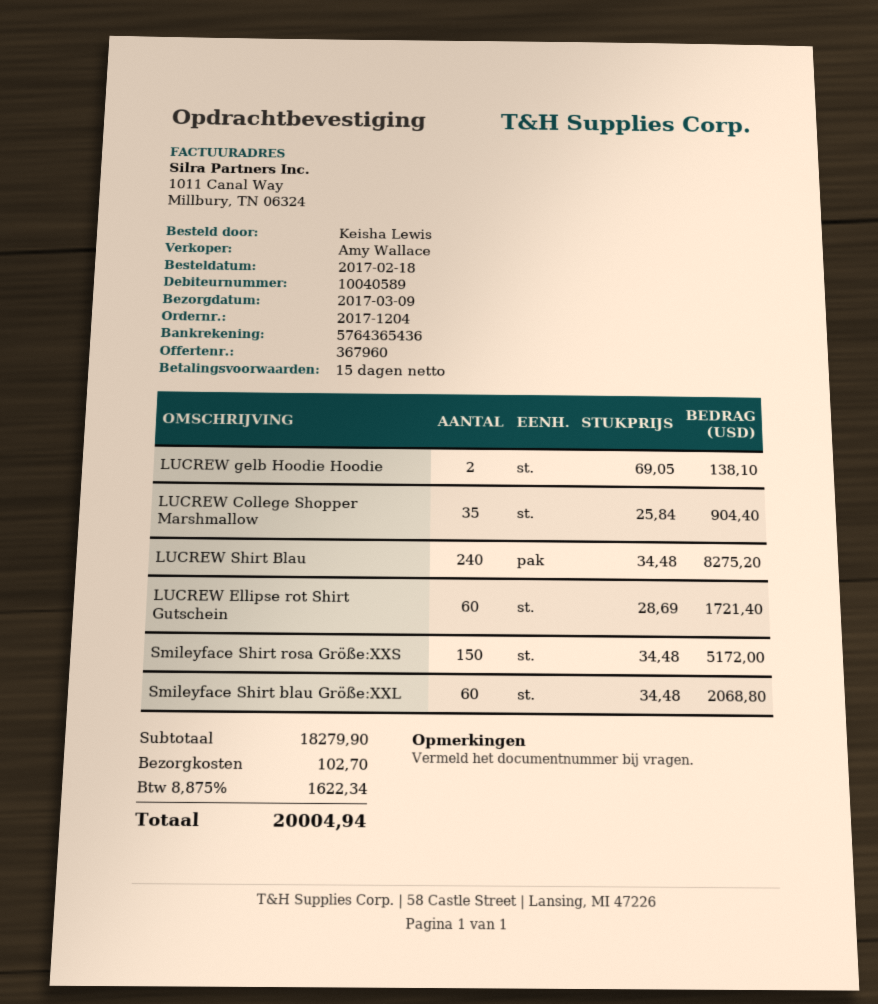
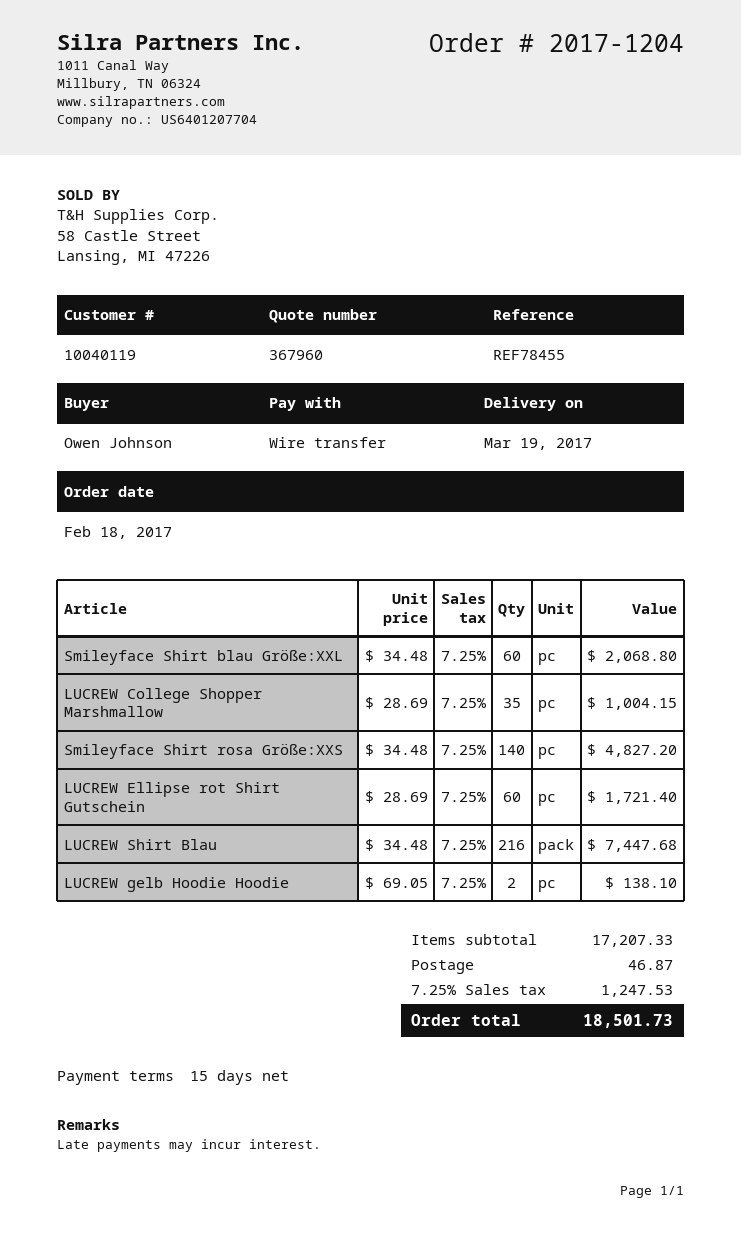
delivery date: 2017-03-09 -> 2017-03-19
customer number: 10040589 -> 10040119
ordered by: Keisha Lewis -> Owen Johnson
LUCREW College Shopper Marshmallow: 35 x 25.84 = 904.40 -> 35 x 28.69 = 1004.15
LUCREW Shirt Blau: 240 x 34.48 = 8275.20 -> 216 x 34.48 = 7447.68
Smileyface Shirt rosa Größe:XXS: 150 x 34.48 = 5172.00 -> 140 x 34.48 = 4827.20
subtotal: 18279.90 -> 17207.33
shipping: 102.70 -> 46.87
tax: 8.875% = 1622.34 -> 7.25% = 1247.53
total: 20004.94 -> 18501.73

